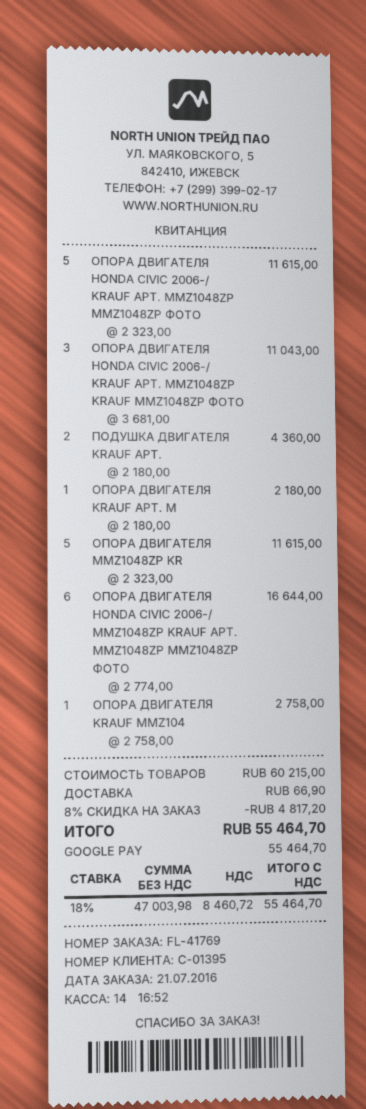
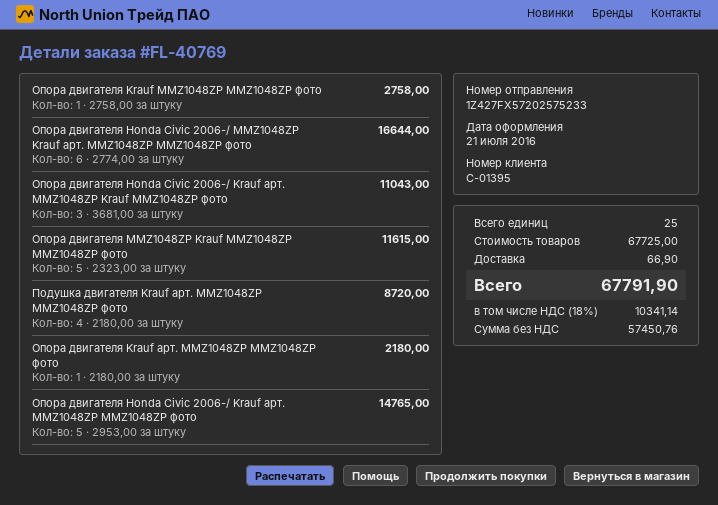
order number: FL-41769 -> FL-40769
ОПОРА ДВИГАТЕЛЯ HONDA CIVIC 2006-/ KRAUF АРТ. MMZ1048ZP MMZ1048ZP ФОТО: 5 x 2323.00 = 11615.00 -> 5 x 2953.00 = 14765.00
ПОДУШКА ДВИГАТЕЛЯ KRAUF АРТ.: 2 x 2180.00 = 4360.00 -> 4 x 2180.00 = 8720.00
subtotal: 60215.00 -> 67725.00
discount: 8% = 4817.20 -> none
net: 47003.98 -> 57450.76
tax: 18% = 8460.72 -> 18% = 10341.14
total: 55464.70 -> 67791.90

